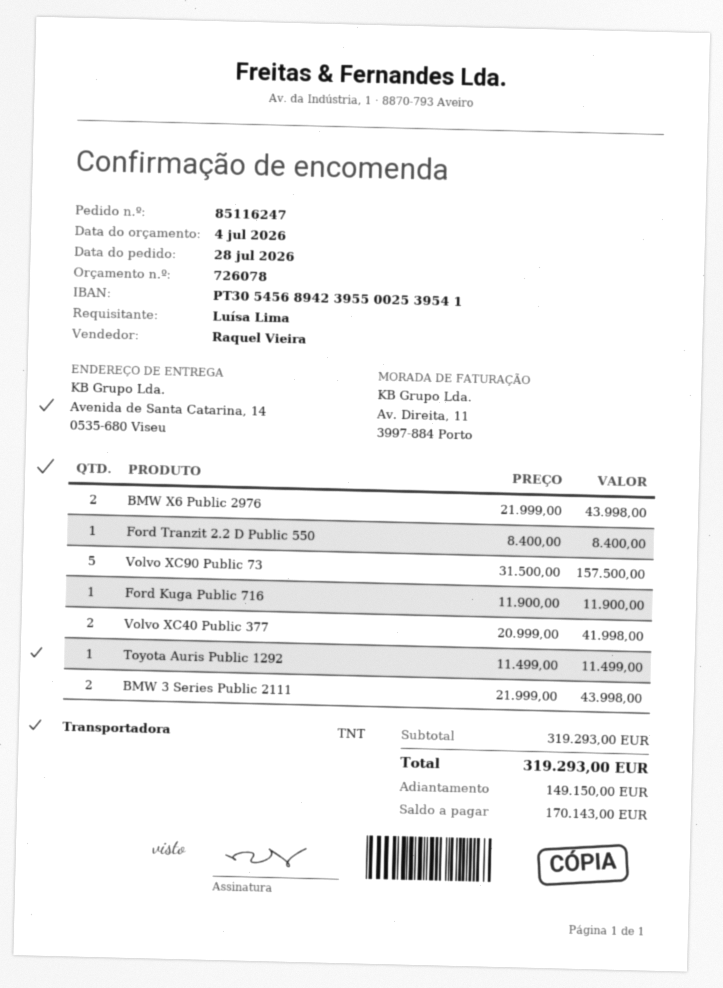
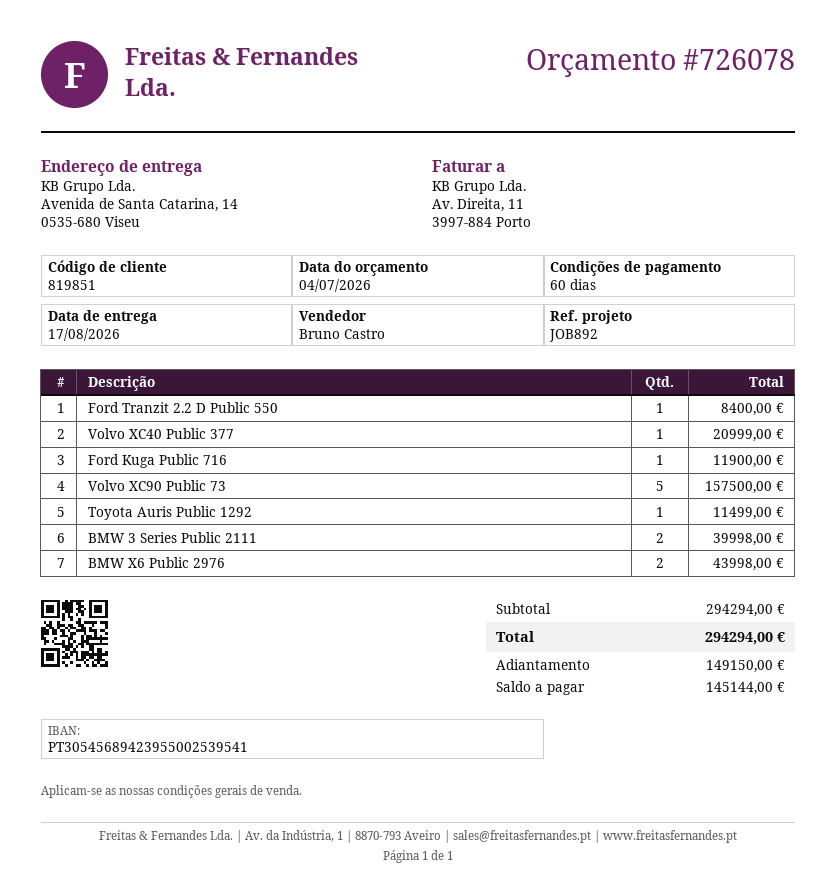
sales rep: Raquel Vieira -> Bruno Castro
Volvo XC40 Public 377: 2 for 41998.00 -> 1 for 20999.00
BMW 3 Series Public 2111: 2 for 43998.00 -> 2 for 39998.00
subtotal: 319293.00 -> 294294.00
total: 319293.00 -> 294294.00
balance: 170143.00 -> 145144.00

